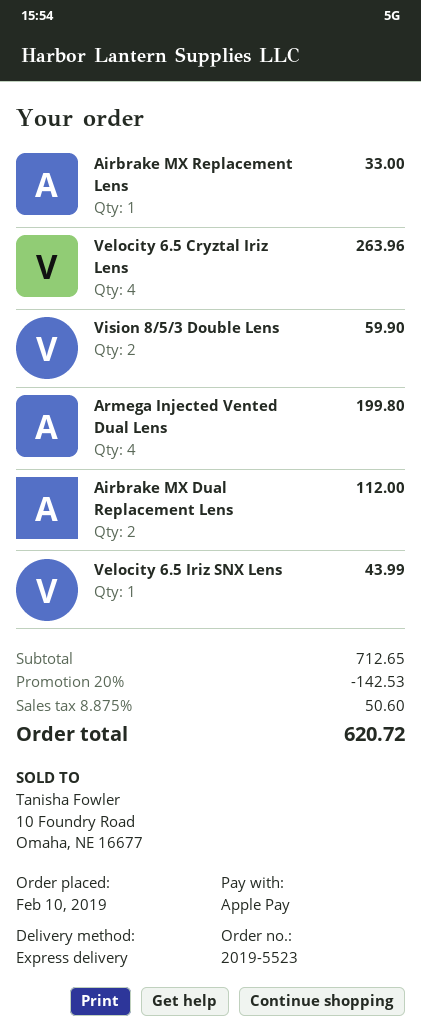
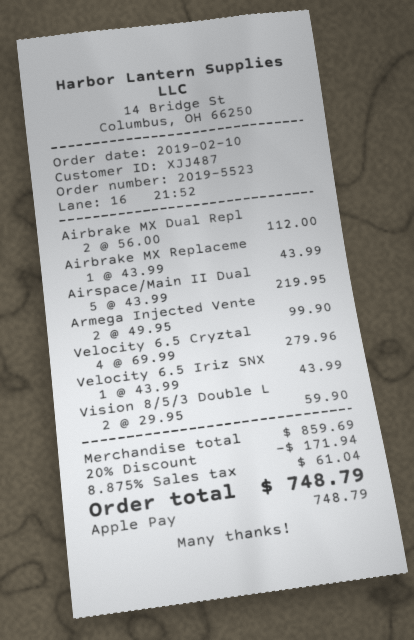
Airbrake MX Replacement Lens: 1 for 33.00 -> 1 for 43.99
Velocity 6.5 Cryztal Iriz Lens: 4 for 263.96 -> 4 for 279.96
Armega Injected Vented Dual Lens: 4 for 199.80 -> 2 for 99.90
Airspace/Main II Dual: none -> 5 for 219.95
subtotal: 712.65 -> 859.69
discount: 20% = 142.53 -> 20% = 171.94
tax: 8.875% = 50.60 -> 8.875% = 61.04
total: 620.72 -> 748.79

